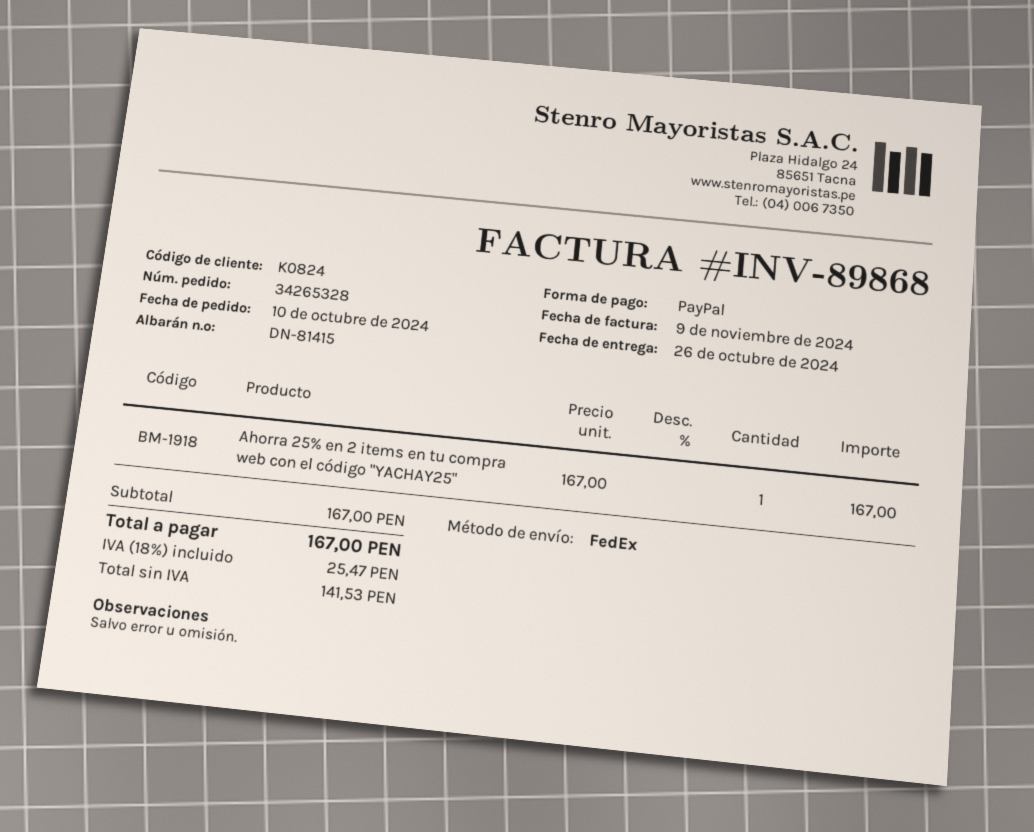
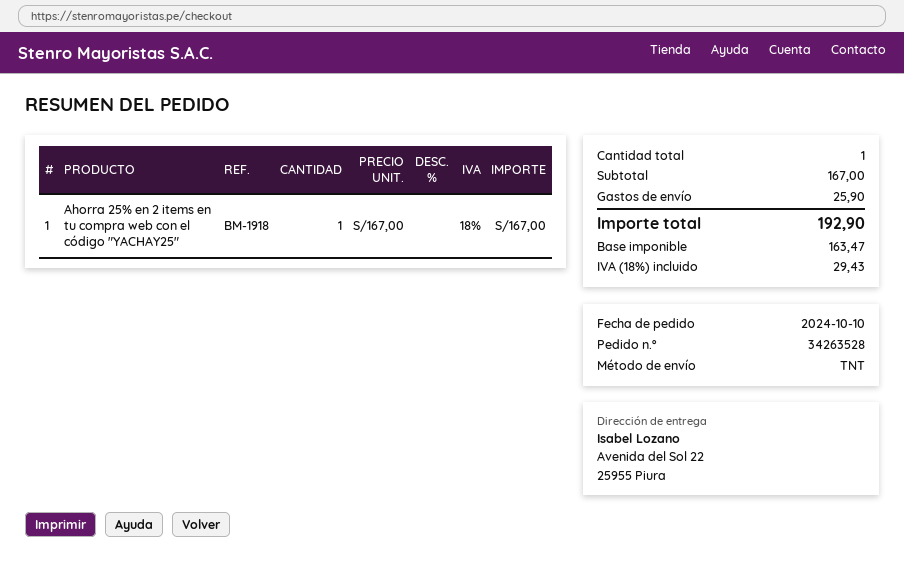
order number: 34265328 -> 34263528
shipping method: FedEx -> TNT
shipping: none -> 25.90
net: 141.53 -> 163.47
tax: 18% = 25.47 -> 18% = 29.43
total: 167.00 -> 192.90

